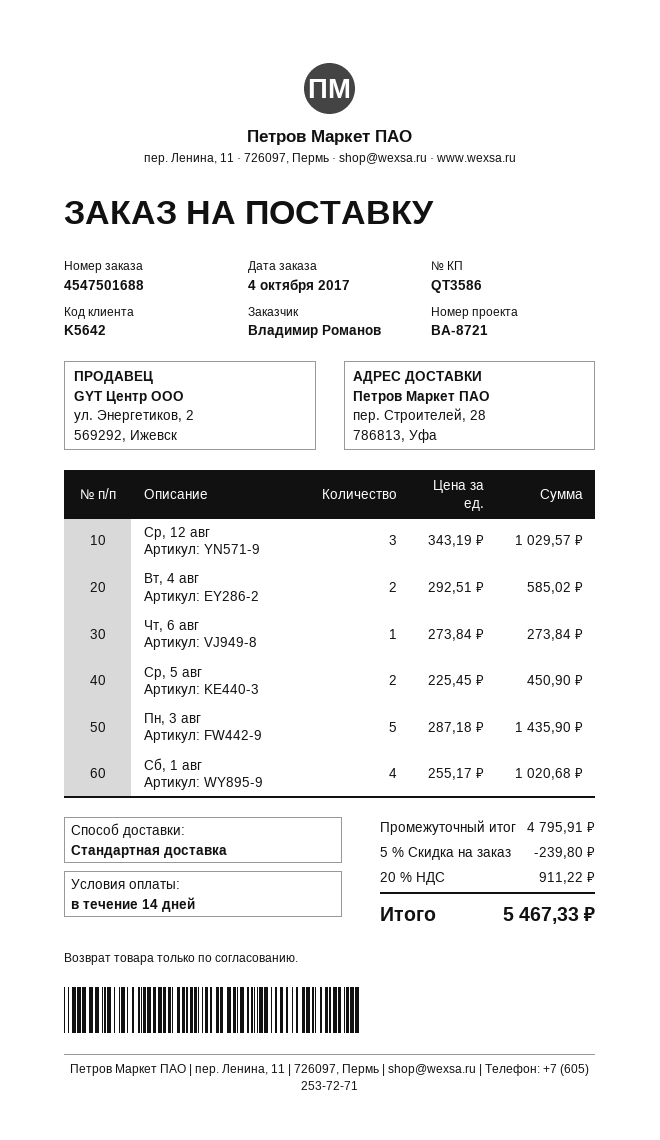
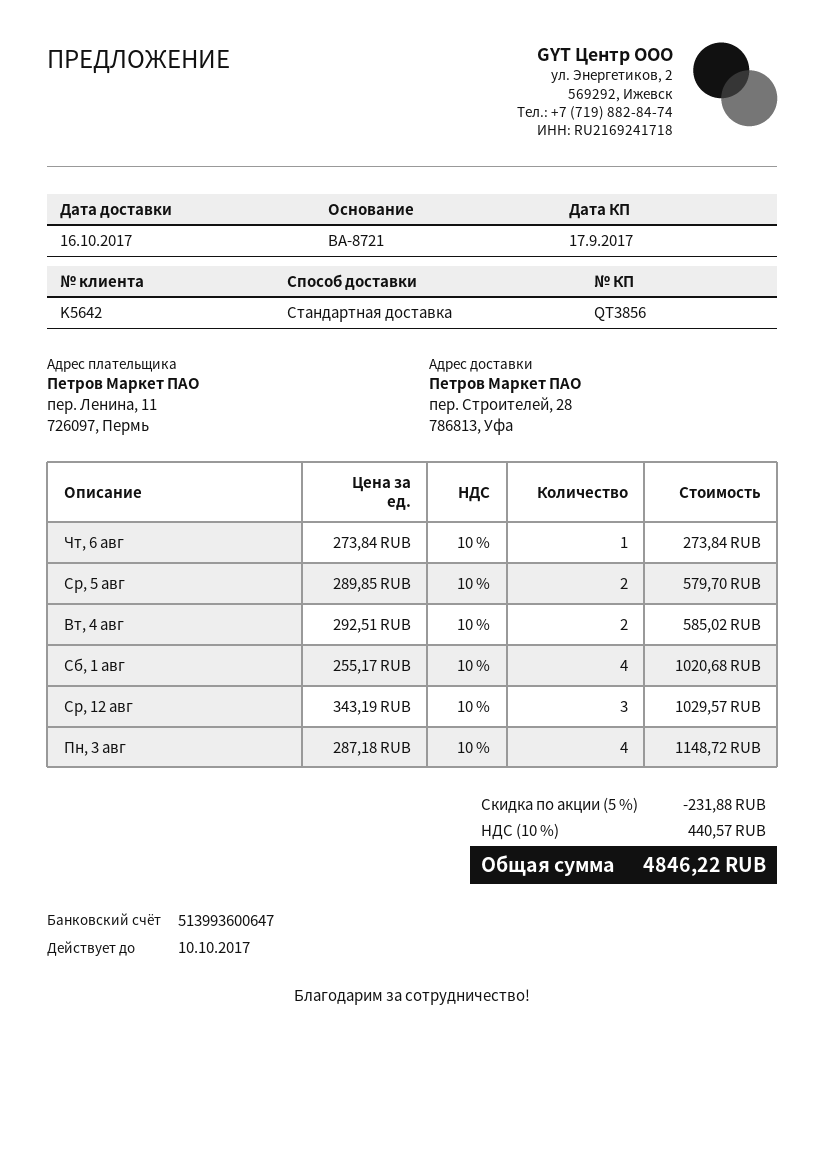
quote number: QT3586 -> QT3856
Ср, 5 авг: 2 x 225.45 = 450.90 -> 2 x 289.85 = 579.70
Пн, 3 авг: 5 x 287.18 = 1435.90 -> 4 x 287.18 = 1148.72
discount: 5% = 239.80 -> 5% = 231.88
tax: 20% = 911.22 -> 10% = 440.57
total: 5467.33 -> 4846.22

